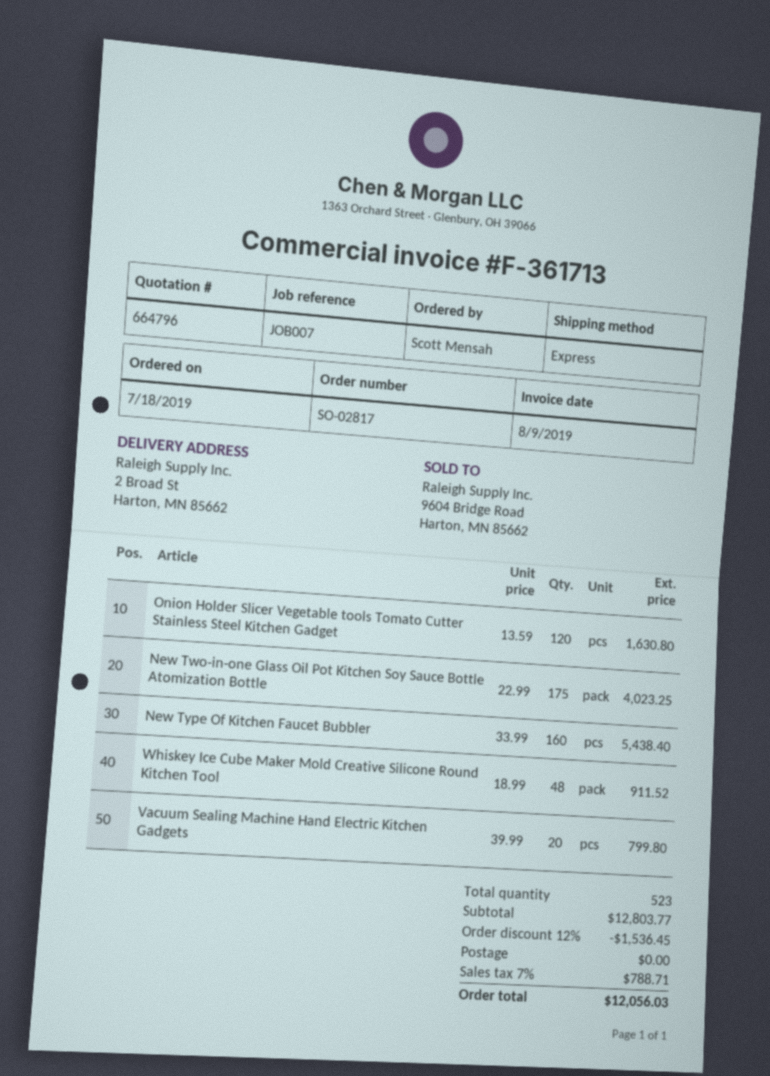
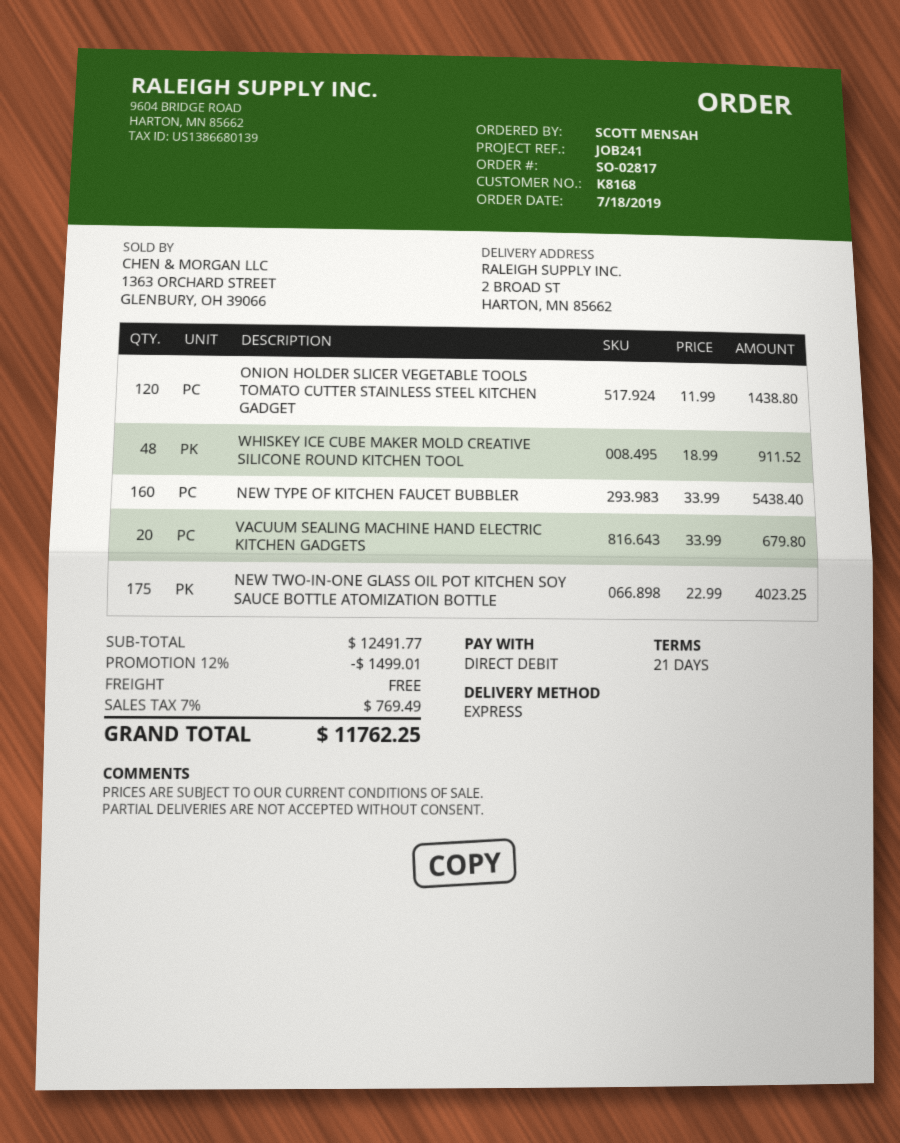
reference: JOB007 -> JOB241
Onion Holder Slicer Vegetable tools Tomato Cutter Stainless Steel Kitchen Gadget: 120 x 13.59 = 1630.80 -> 120 x 11.99 = 1438.80
Vacuum Sealing Machine Hand Electric Kitchen Gadgets: 20 x 39.99 = 799.80 -> 20 x 33.99 = 679.80
subtotal: 12803.77 -> 12491.77
discount: 12% = 1536.45 -> 12% = 1499.01
tax: 7% = 788.71 -> 7% = 769.49
total: 12056.03 -> 11762.25

